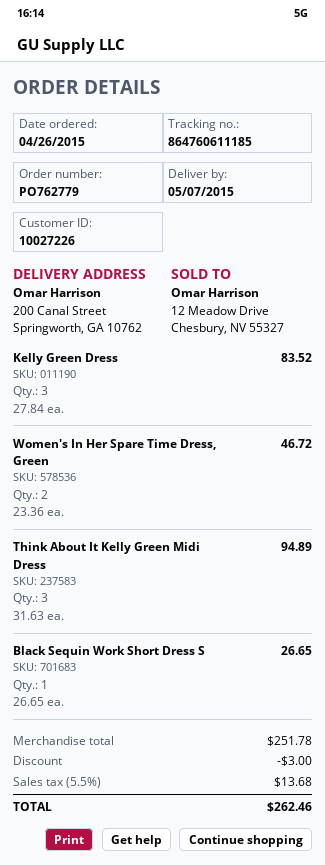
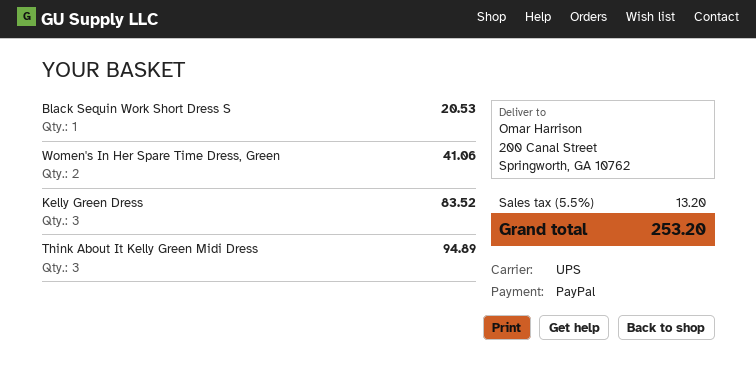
Women's In Her Spare Time Dress, Green: 2 for 46.72 -> 2 for 41.06
Black Sequin Work Short Dress S: 1 for 26.65 -> 1 for 20.53
discount: 3.00 -> none
tax: 5.5% = 13.68 -> 5.5% = 13.20
total: 262.46 -> 253.20

